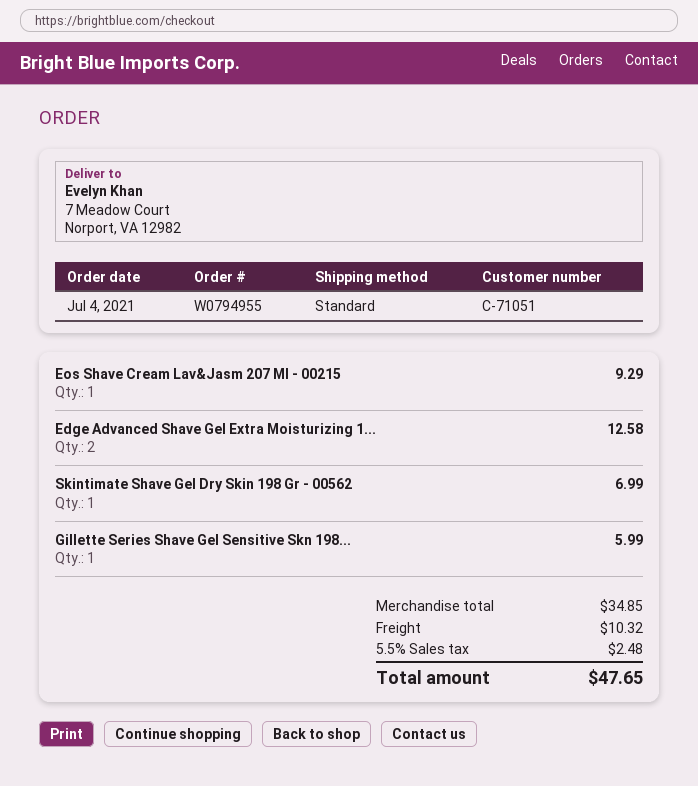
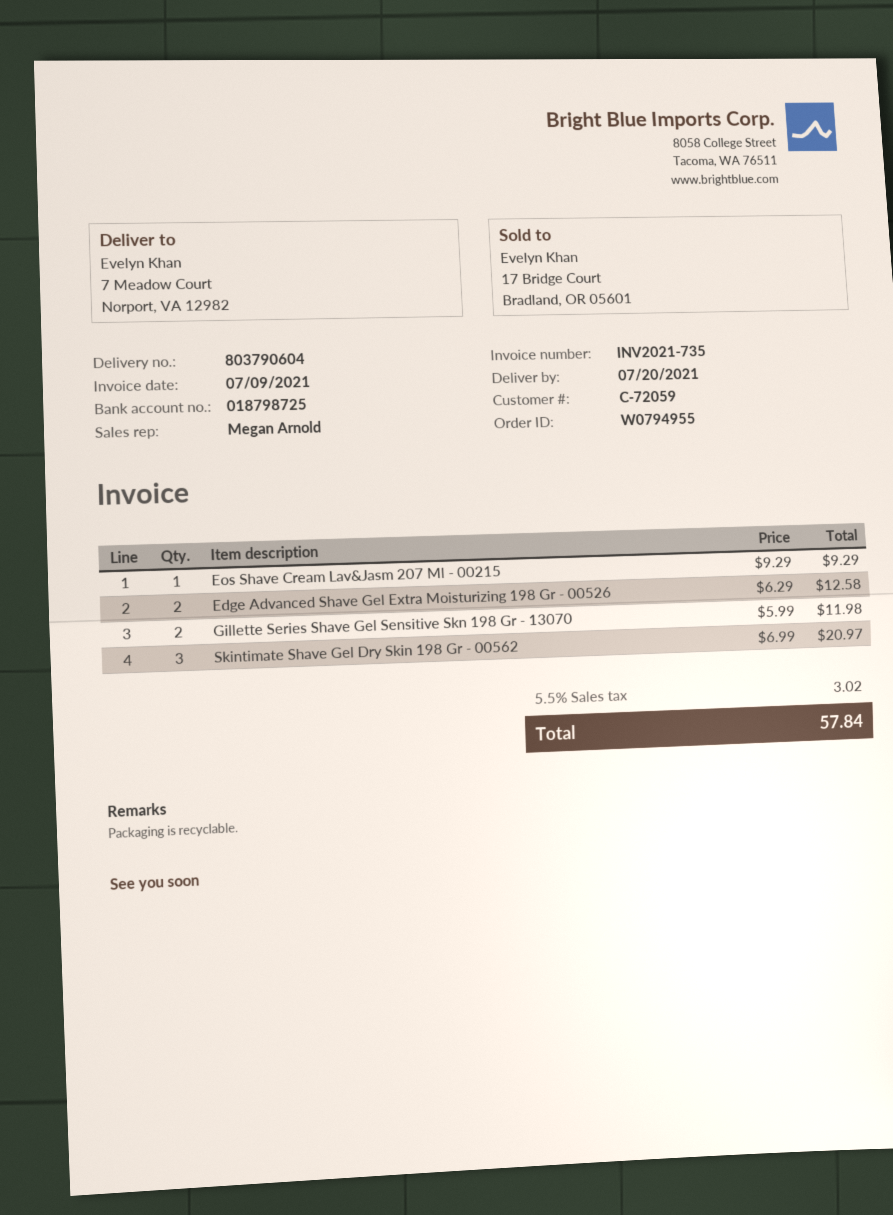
customer number: C-71051 -> C-72059
Skintimate Shave Gel Dry Skin 198 Gr - 00562: 1 for 6.99 -> 3 for 20.97
Gillette Series Shave Gel Sensitive Skn 198...: 1 for 5.99 -> 2 for 11.98
shipping: 10.32 -> none
tax: 5.5% = 2.48 -> 5.5% = 3.02
total: 47.65 -> 57.84

